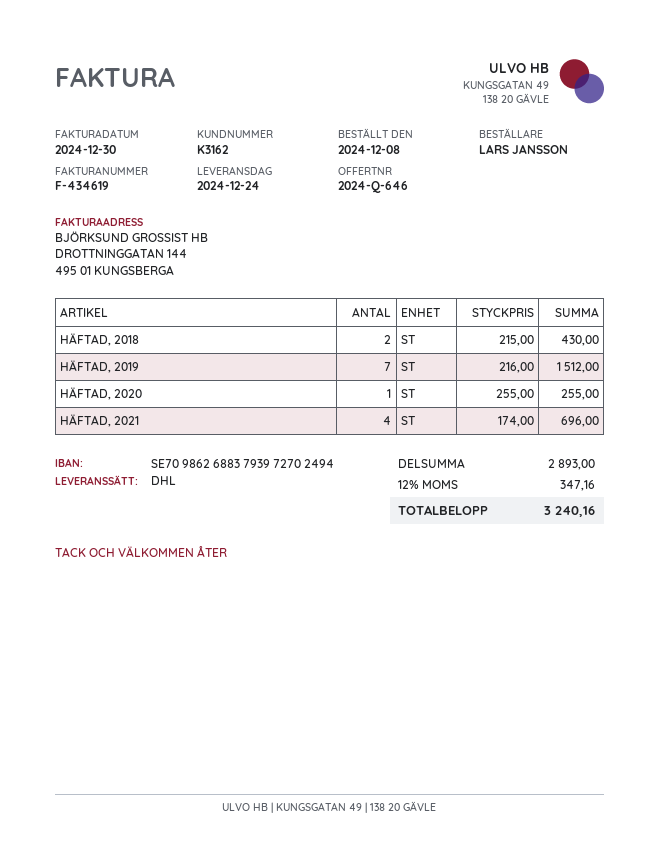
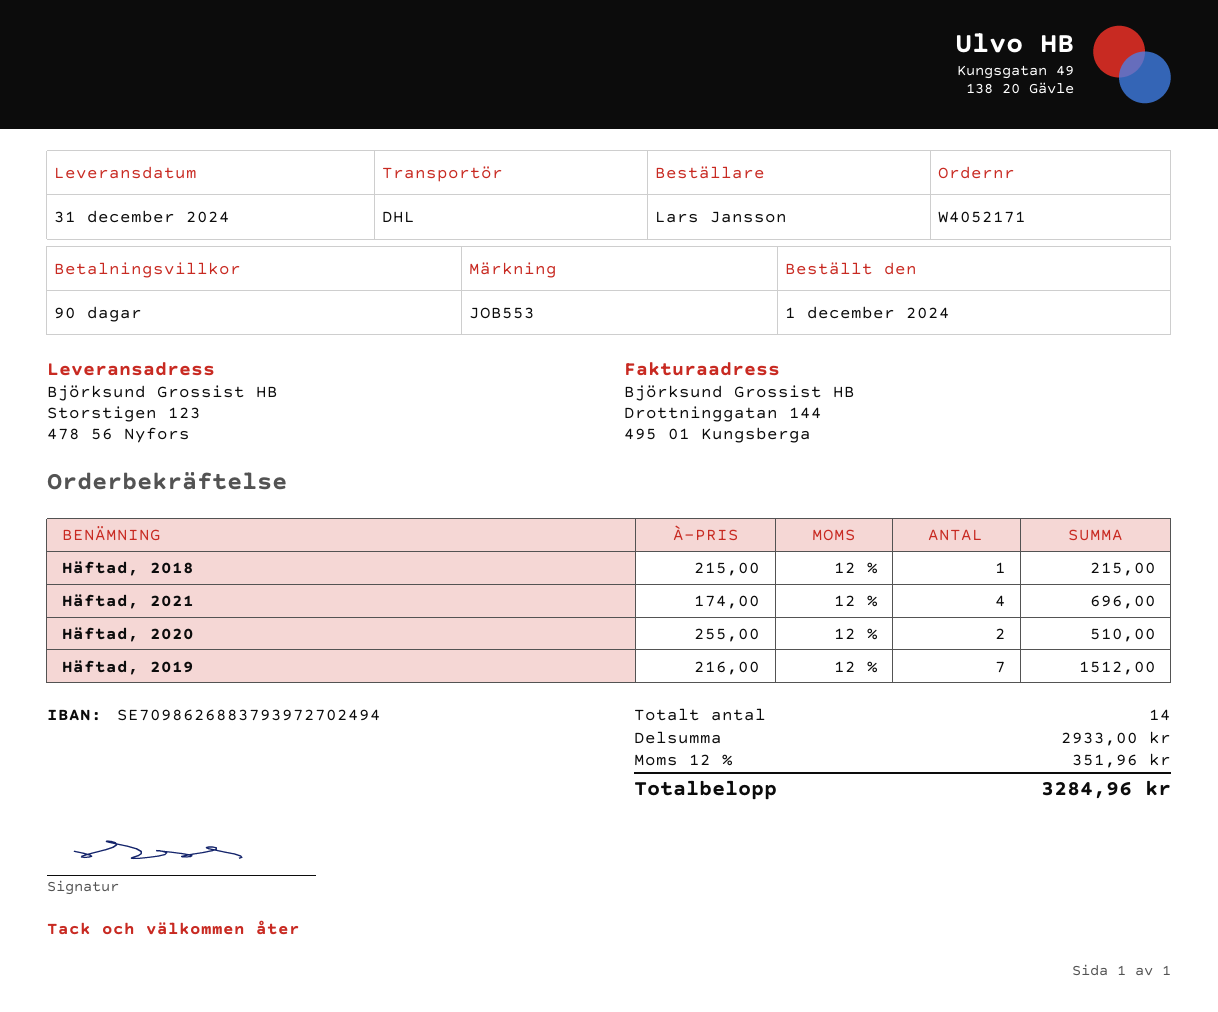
order date: 2024-12-08 -> 2024-12-01
delivery date: 2024-12-24 -> 2024-12-31
HÄFTAD, 2018: 2 x 215.00 = 430.00 -> 1 x 215.00 = 215.00
HÄFTAD, 2020: 1 x 255.00 = 255.00 -> 2 x 255.00 = 510.00
subtotal: 2893.00 -> 2933.00
tax: 12% = 347.16 -> 12% = 351.96
total: 3240.16 -> 3284.96

